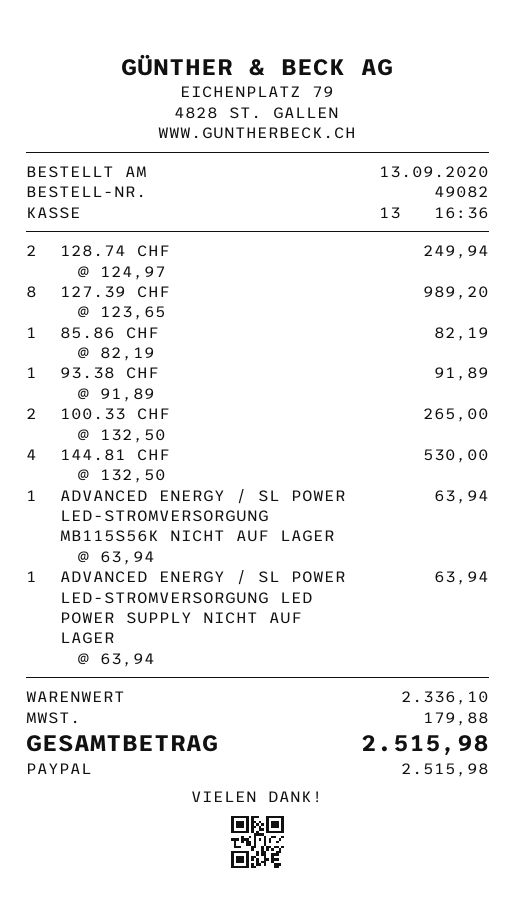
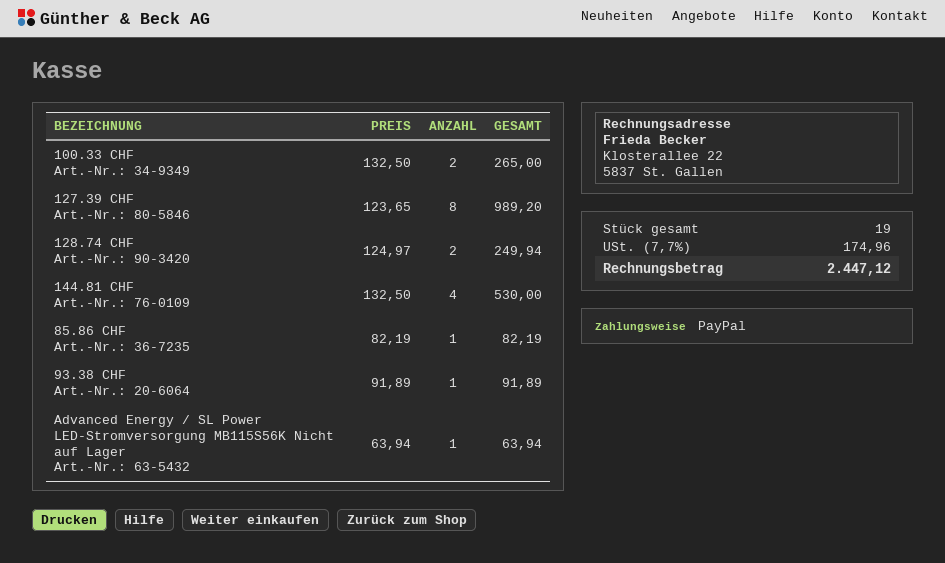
ADVANCED ENERGY / SL POWER LED-STROMVERSORGUNG LED POWER SUPPLY NICHT AUF LAGER: 1 x 63.94 = 63.94 -> none
tax: 179.88 -> 174.96
total: 2515.98 -> 2447.12

